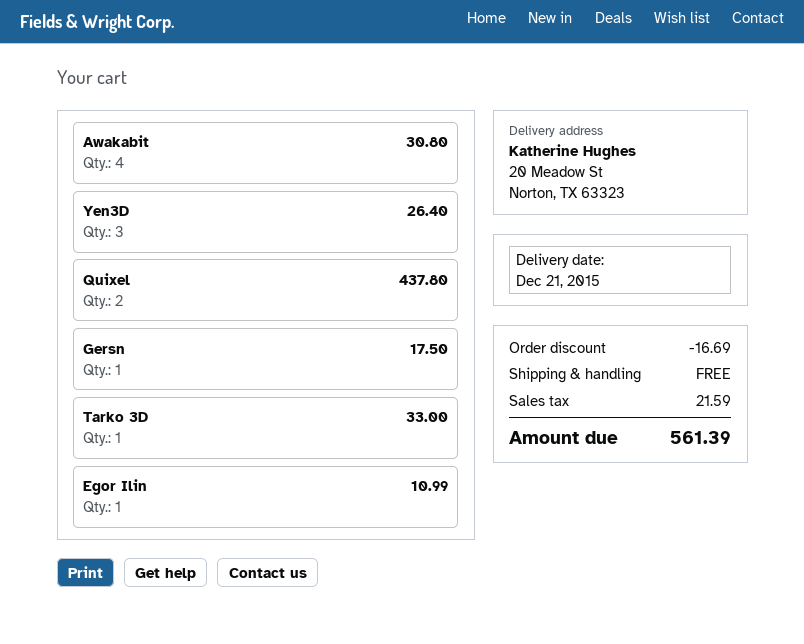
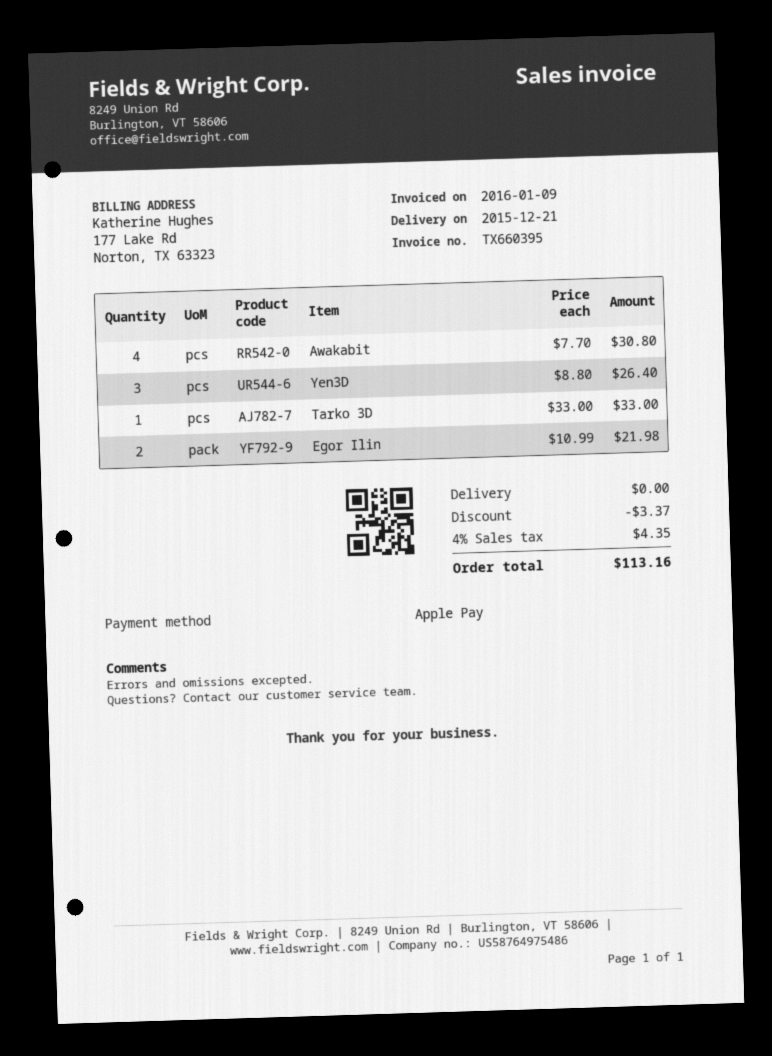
Quixel: 2 for 437.80 -> none
Gersn: 1 for 17.50 -> none
Egor Ilin: 1 for 10.99 -> 2 for 21.98
discount: 16.69 -> 3.37
tax: 21.59 -> 4.35
total: 561.39 -> 113.16

